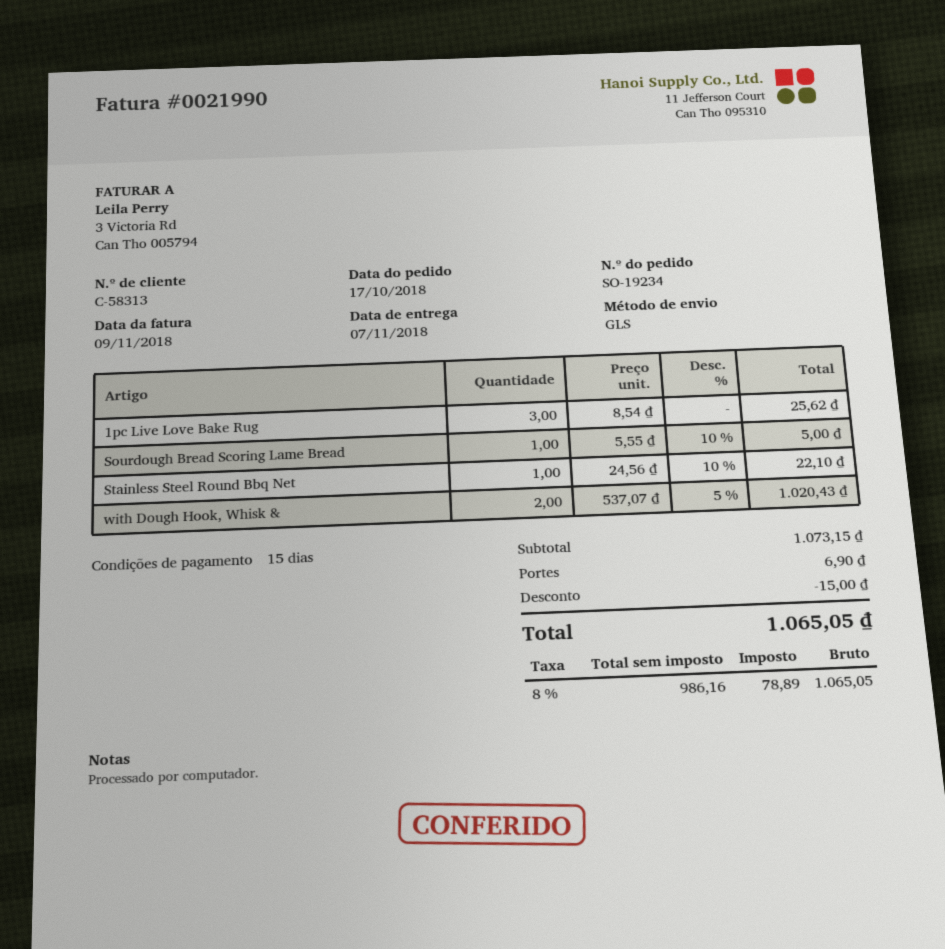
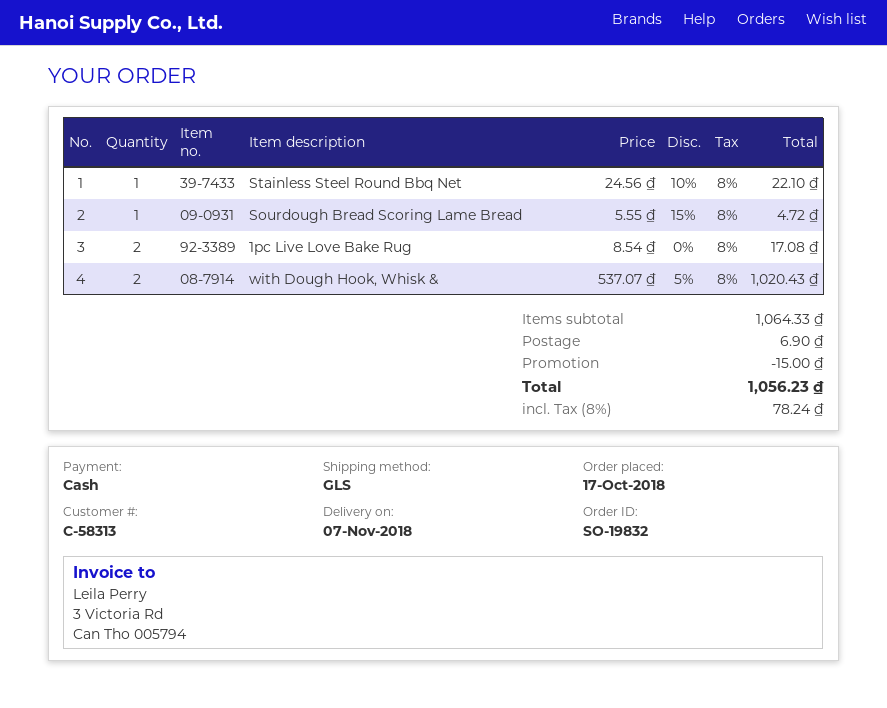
order number: SO-19234 -> SO-19832
1pc Live Love Bake Rug: 3 x 8.54 = 25.62 -> 2 x 8.54 = 17.08
Sourdough Bread Scoring Lame Bread: 1 x 5.55 - 10% = 5.00 -> 1 x 5.55 - 15% = 4.72
subtotal: 1073.15 -> 1064.33
tax: 8% = 78.89 -> 8% = 78.24
total: 1065.05 -> 1056.23

